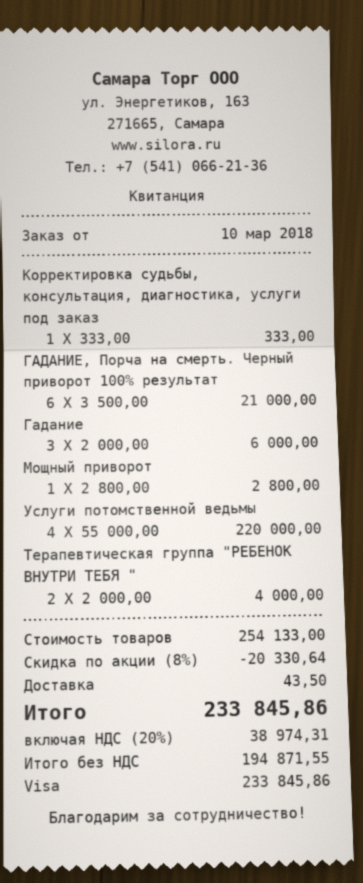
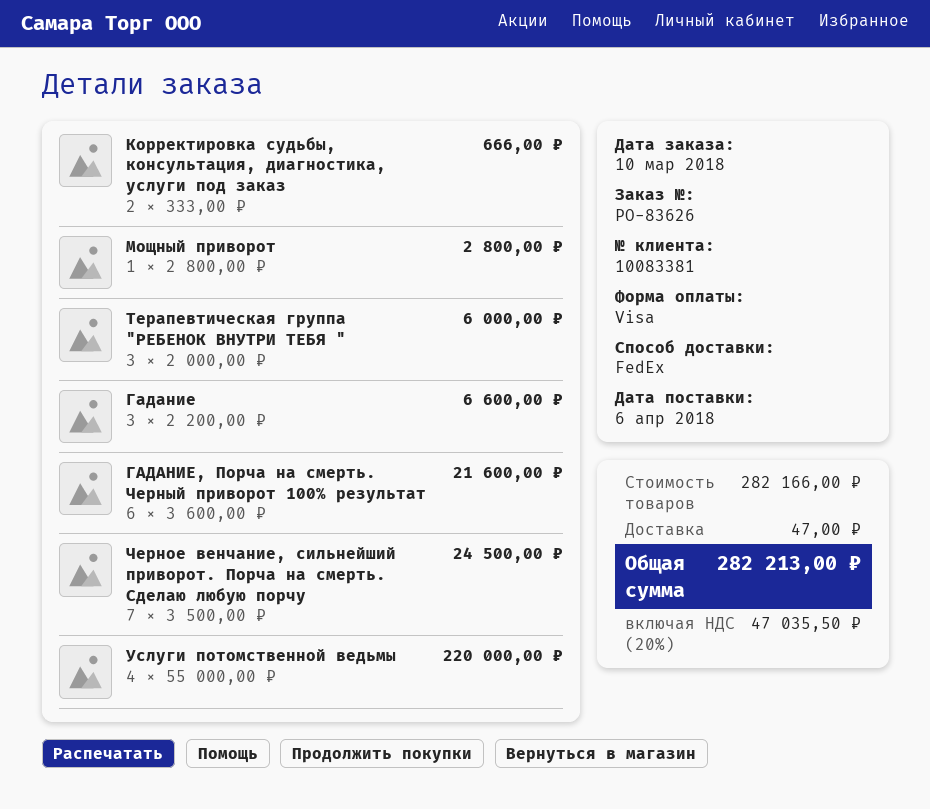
Корректировка судьбы, консультация, диагностика, услуги под заказ: 1 x 333.00 = 333.00 -> 2 x 333.00 = 666.00
ГАДАНИЕ, Порча на смерть. Черный приворот 100% результат: 6 x 3500.00 = 21000.00 -> 6 x 3600.00 = 21600.00
Гадание: 3 x 2000.00 = 6000.00 -> 3 x 2200.00 = 6600.00
Терапевтическая группа "РЕБЕНОК ВНУТРИ ТЕБЯ ": 2 x 2000.00 = 4000.00 -> 3 x 2000.00 = 6000.00
Черное венчание, сильнейший приворот. Порча на смерть. Сделаю любую порчу: none -> 7 x 3500.00 = 24500.00
subtotal: 254133.00 -> 282166.00
discount: 8% = 20330.64 -> none
shipping: 43.50 -> 47.00
tax: 20% = 38974.31 -> 20% = 47035.50
total: 233845.86 -> 282213.00

